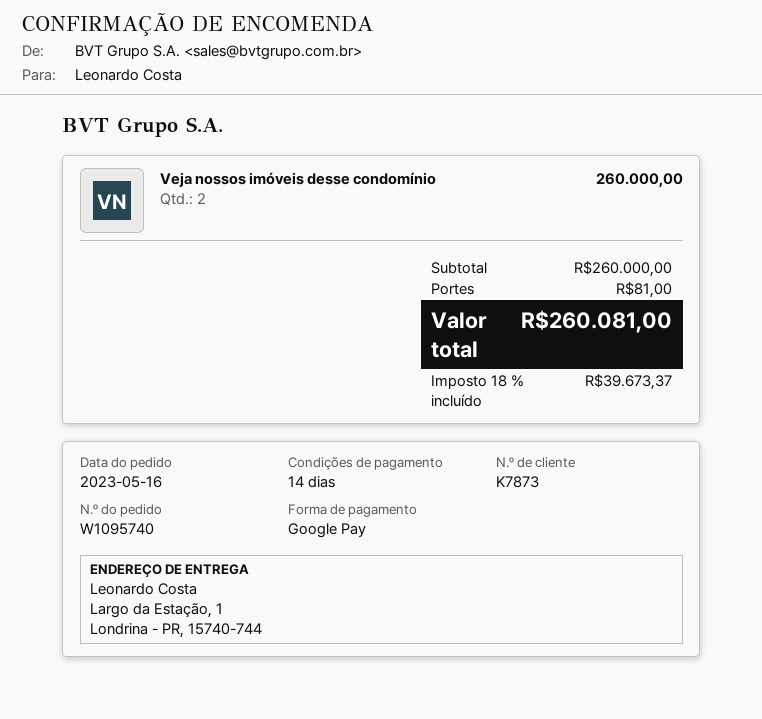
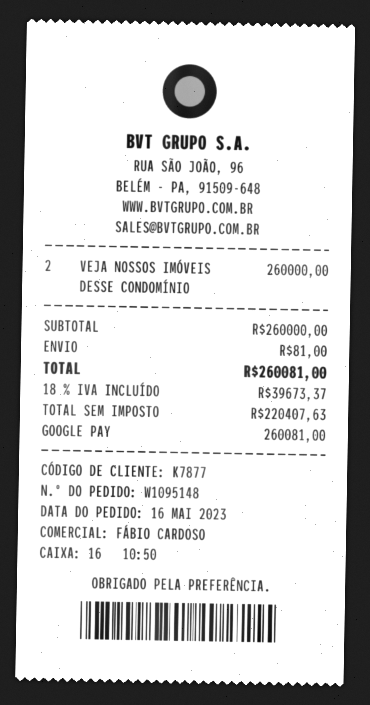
order number: W1095740 -> W1095148
customer number: K7873 -> K7877

